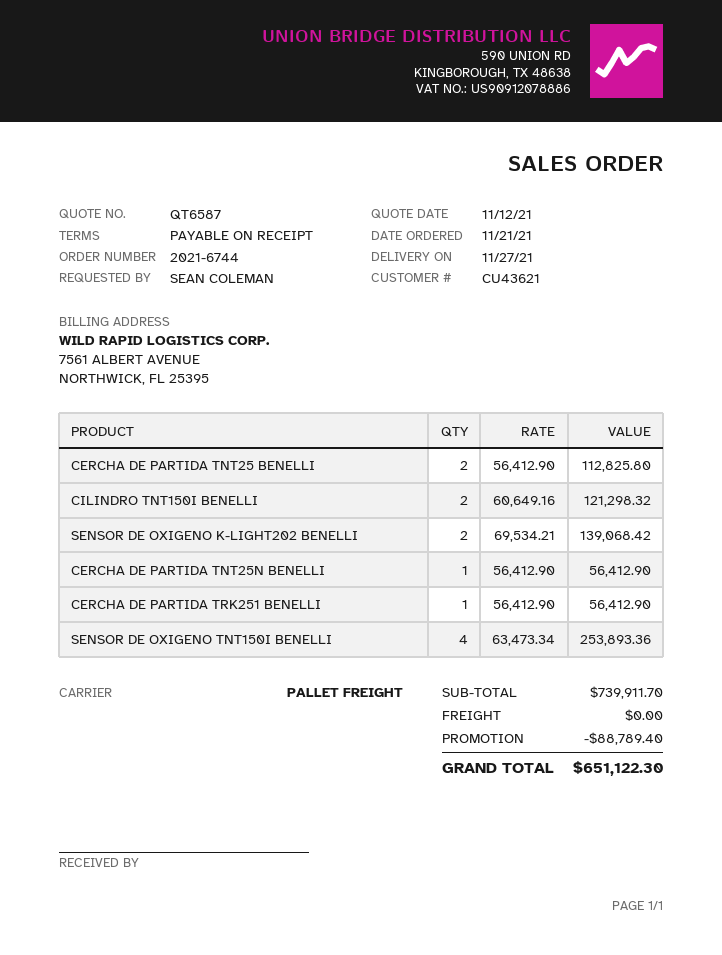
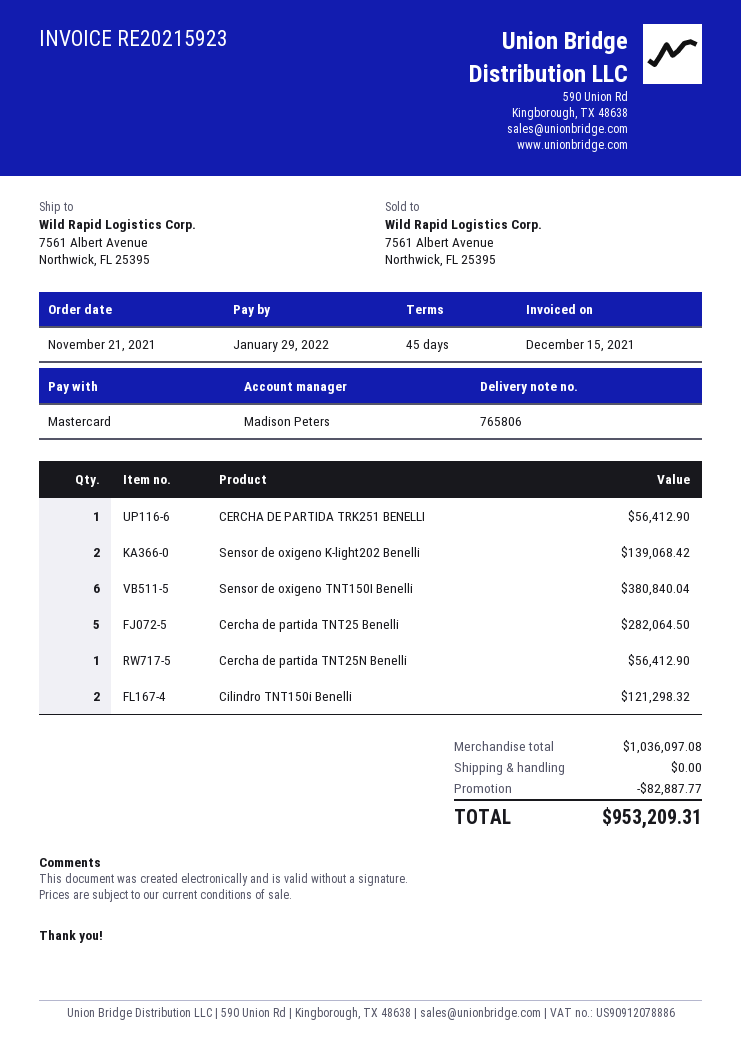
payment terms: on receipt -> 45 days
CERCHA DE PARTIDA TNT25 BENELLI: 2 for 112825.80 -> 5 for 282064.50
SENSOR DE OXIGENO TNT150I BENELLI: 4 for 253893.36 -> 6 for 380840.04
subtotal: 739911.70 -> 1036097.08
discount: 88789.40 -> 82887.77
total: 651122.30 -> 953209.31

